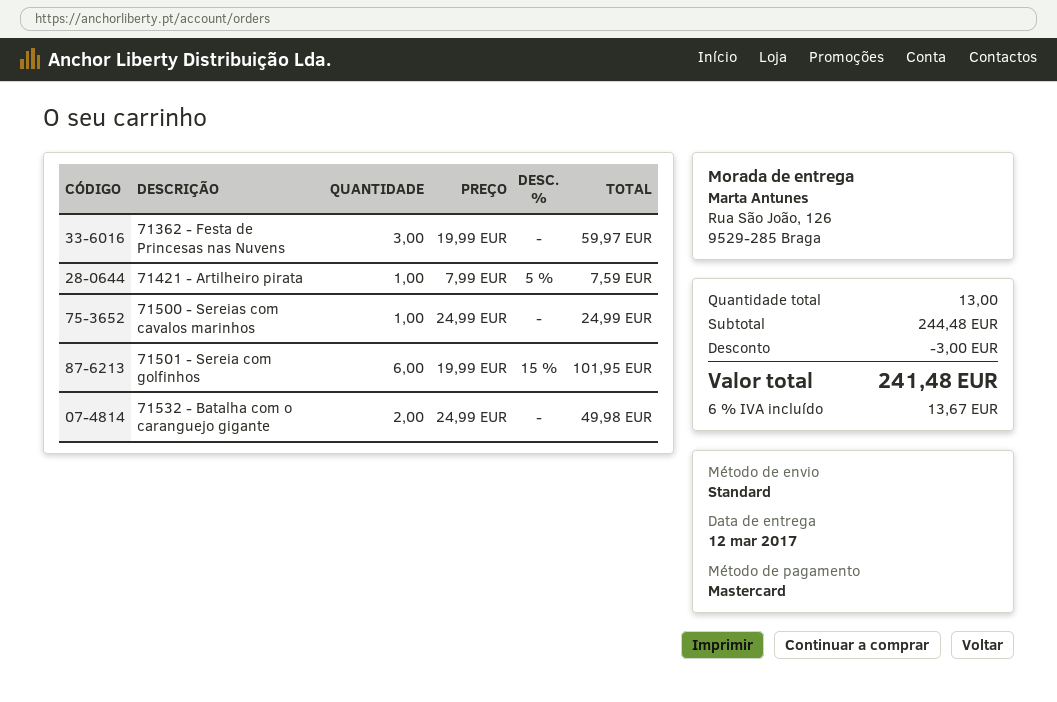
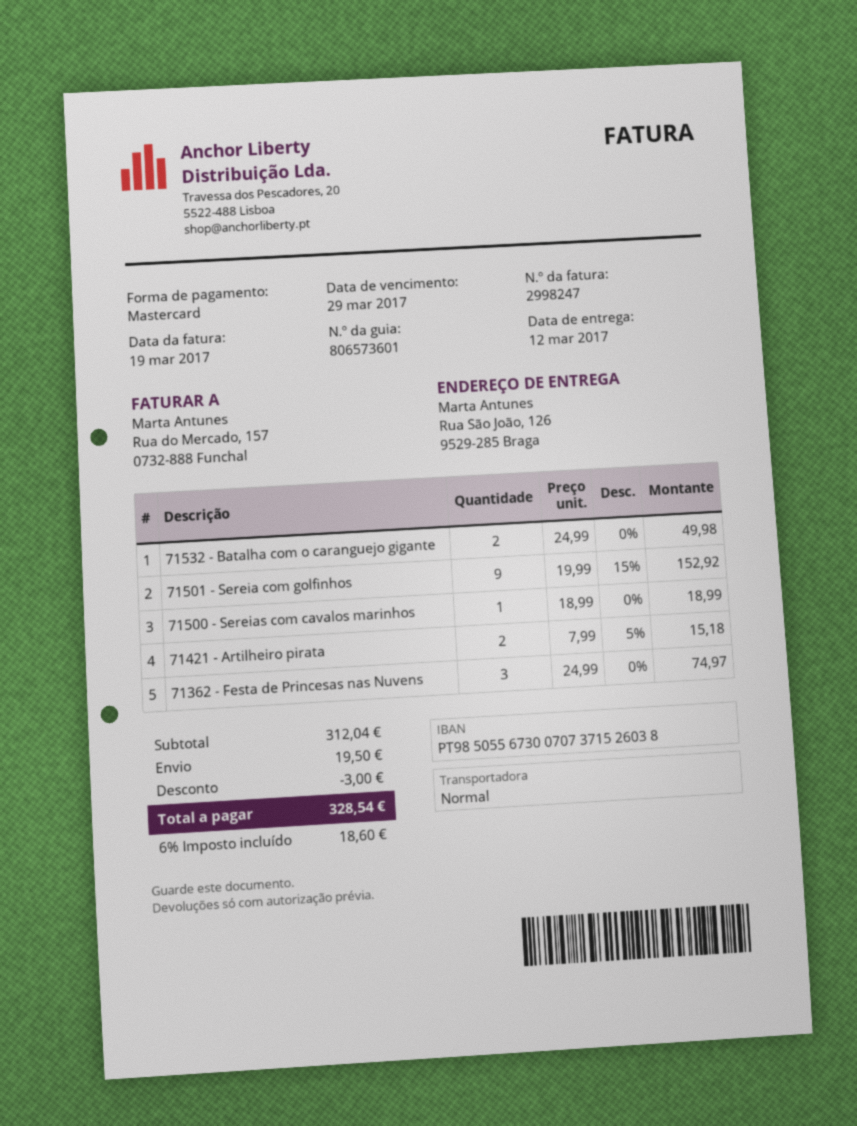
71362 - Festa de Princesas nas Nuvens: 3 x 19.99 = 59.97 -> 3 x 24.99 = 74.97
71421 - Artilheiro pirata: 1 x 7.99 - 5% = 7.59 -> 2 x 7.99 - 5% = 15.18
71500 - Sereias com cavalos marinhos: 1 x 24.99 = 24.99 -> 1 x 18.99 = 18.99
71501 - Sereia com golfinhos: 6 x 19.99 - 15% = 101.95 -> 9 x 19.99 - 15% = 152.92
subtotal: 244.48 -> 312.04
shipping: none -> 19.50
tax: 6% = 13.67 -> 6% = 18.60
total: 241.48 -> 328.54

